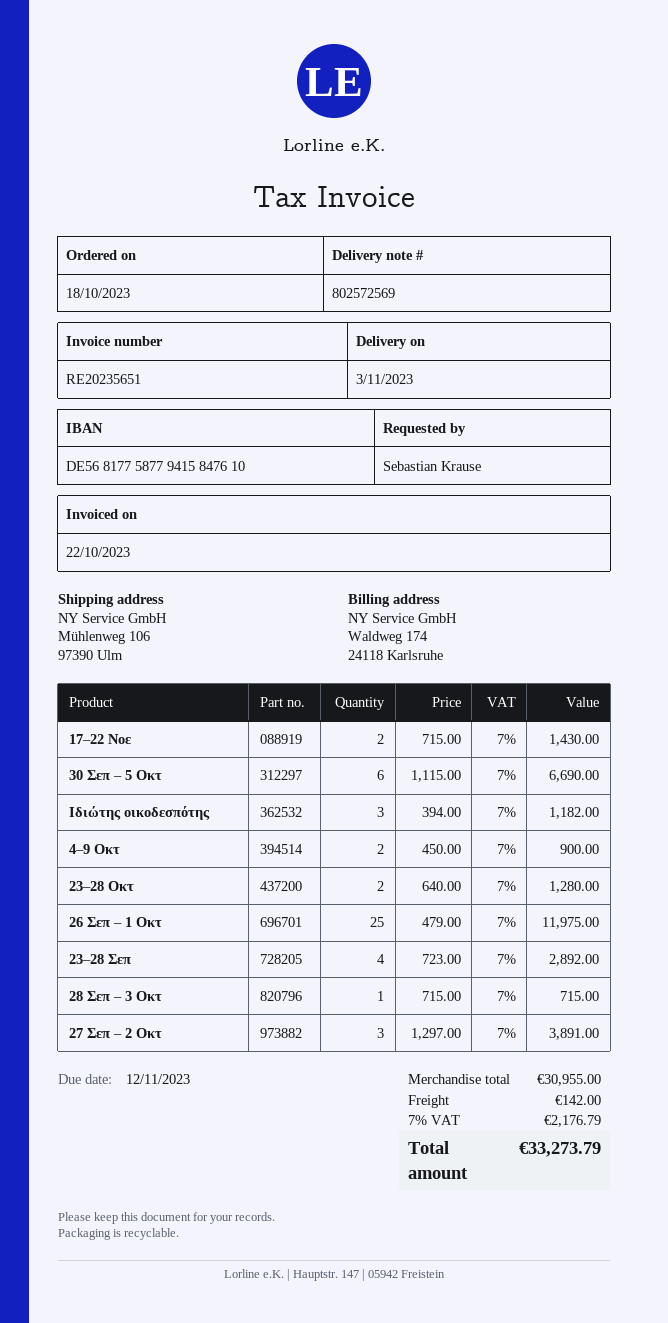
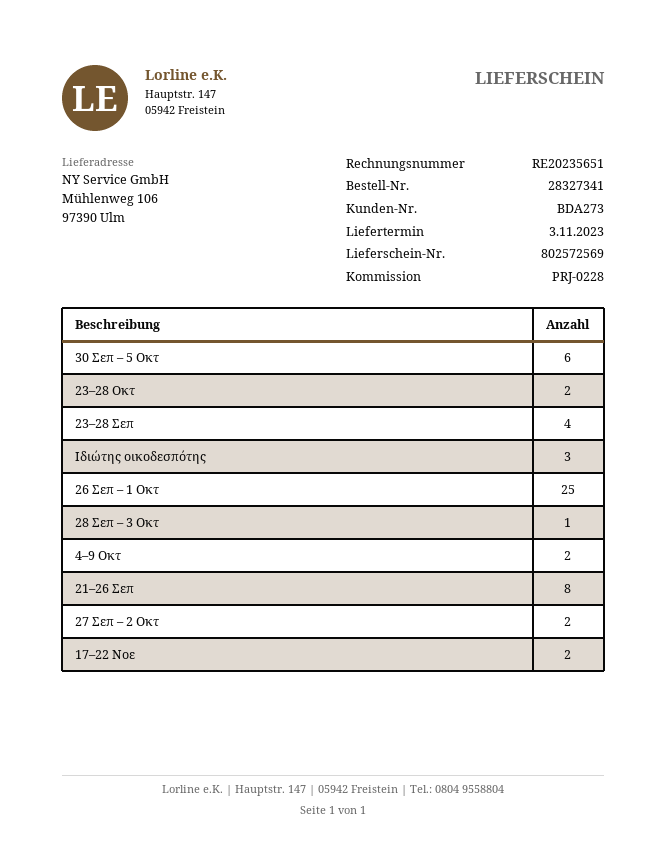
27 Σεπ – 2 Οκτ: 3 -> 2
21–26 Σεπ: none -> 8

